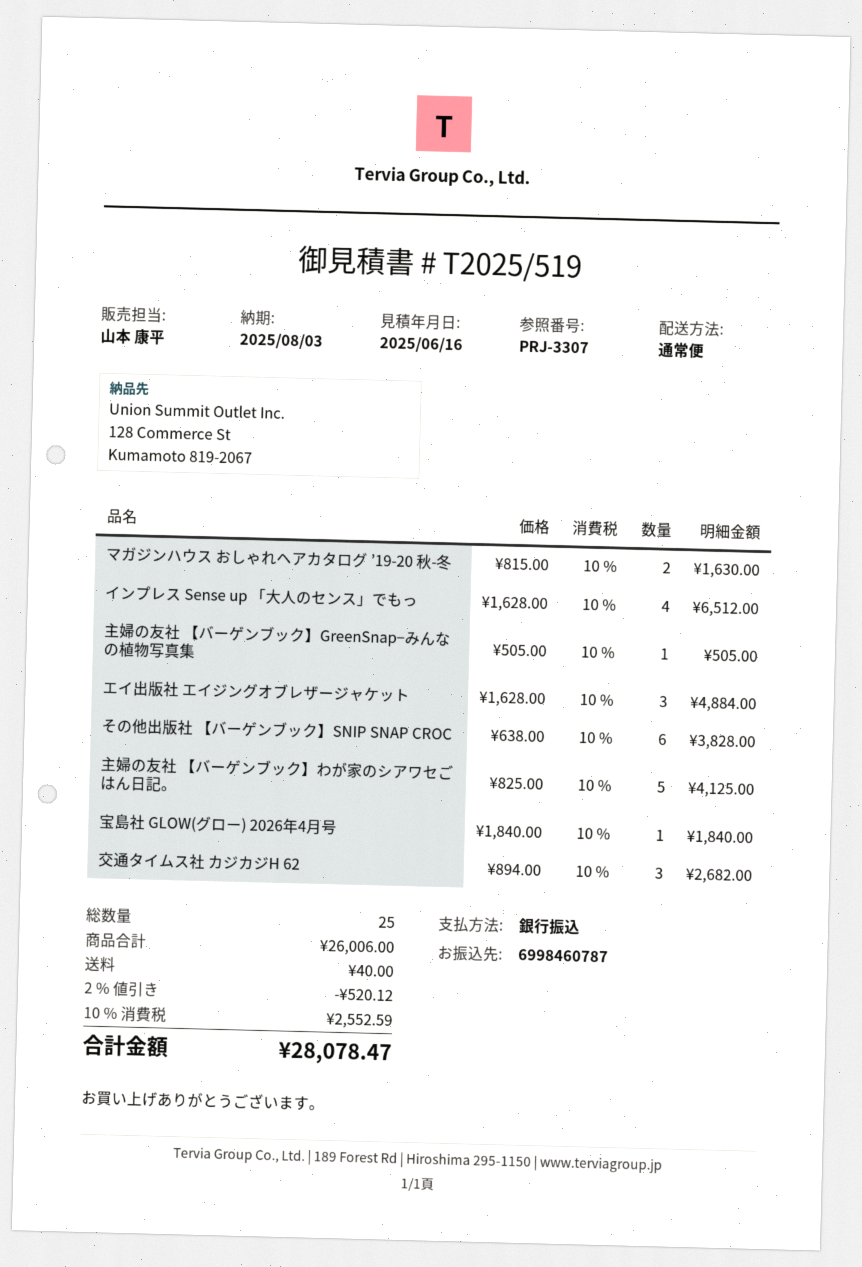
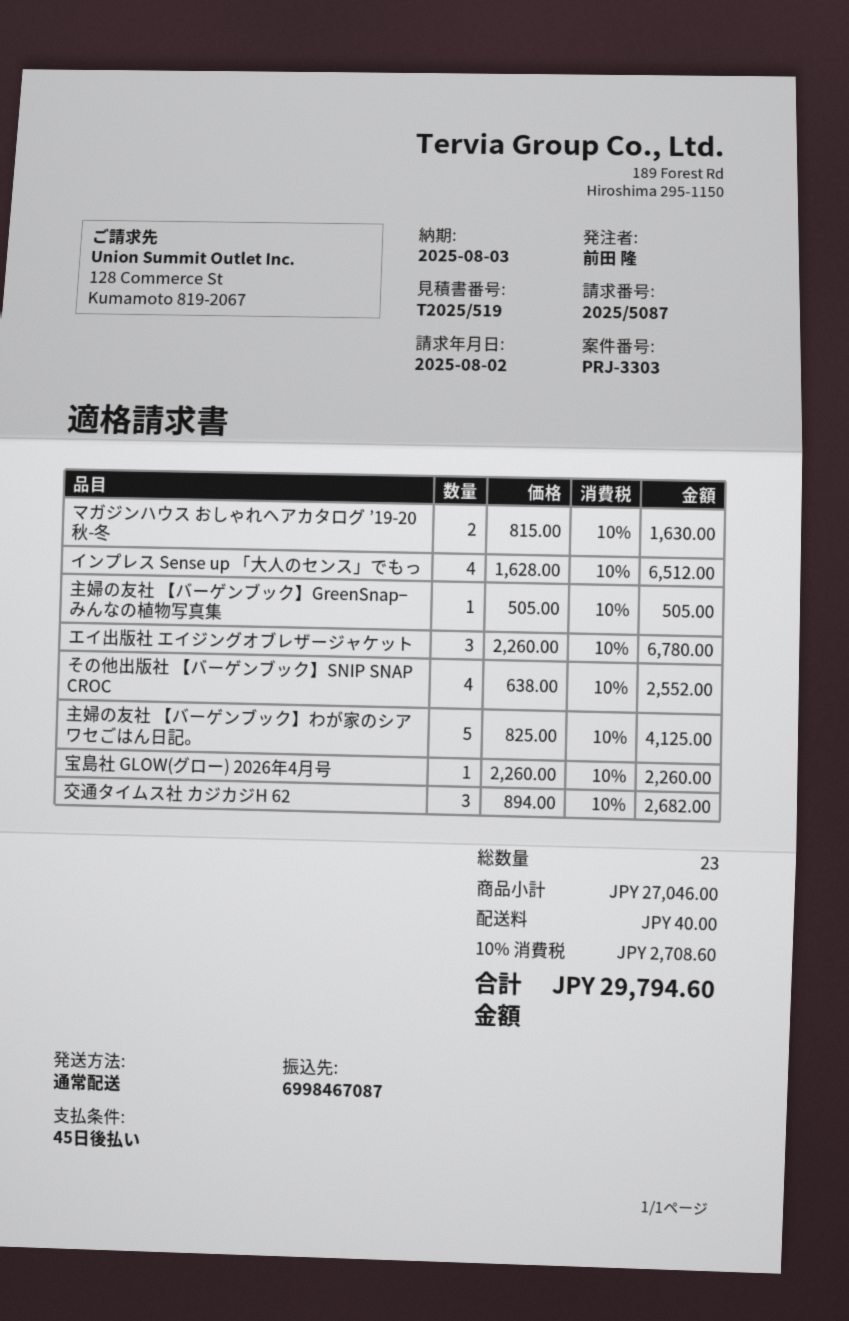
reference: PRJ-3307 -> PRJ-3303
bank account: 6998460787 -> 6998467087
エイ出版社 エイジングオブレザージャケット: 3 x 1628.00 = 4884.00 -> 3 x 2260.00 = 6780.00
その他出版社 【バーゲンブック】SNIP SNAP CROC: 6 x 638.00 = 3828.00 -> 4 x 638.00 = 2552.00
宝島社 GLOW(グロー) 2026年4月号: 1 x 1840.00 = 1840.00 -> 1 x 2260.00 = 2260.00
total quantity: 25 -> 23
subtotal: 26006.00 -> 27046.00
discount: 2% = 520.12 -> none
tax: 10% = 2552.59 -> 10% = 2708.60
total: 28078.47 -> 29794.60

